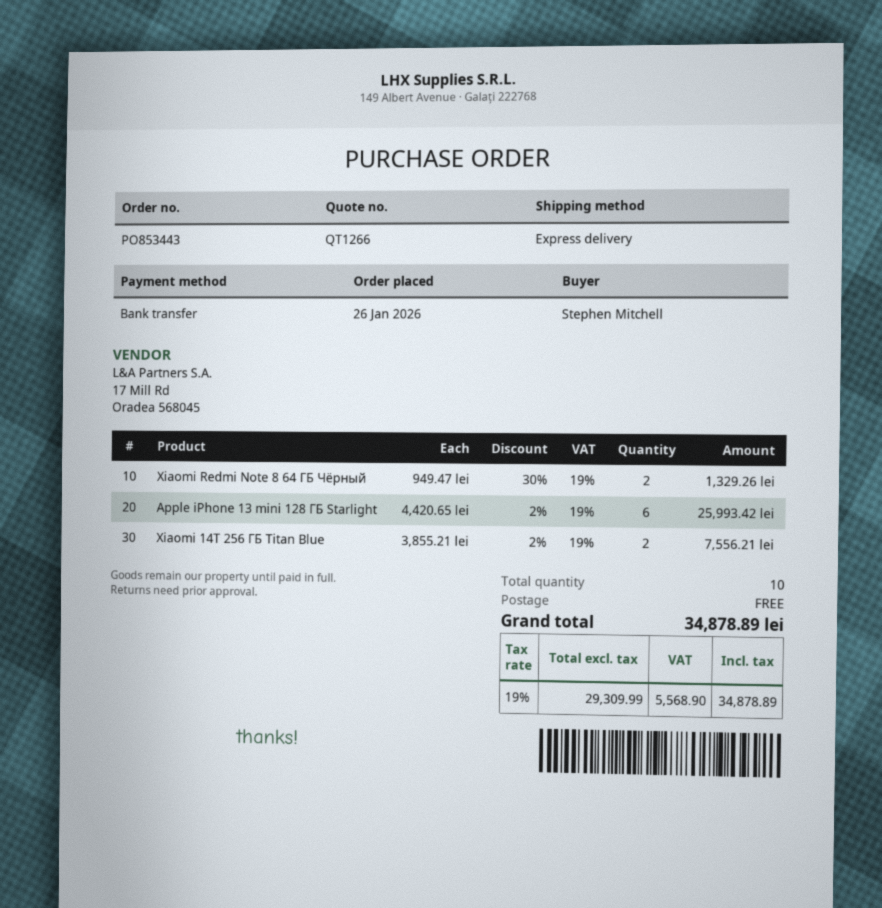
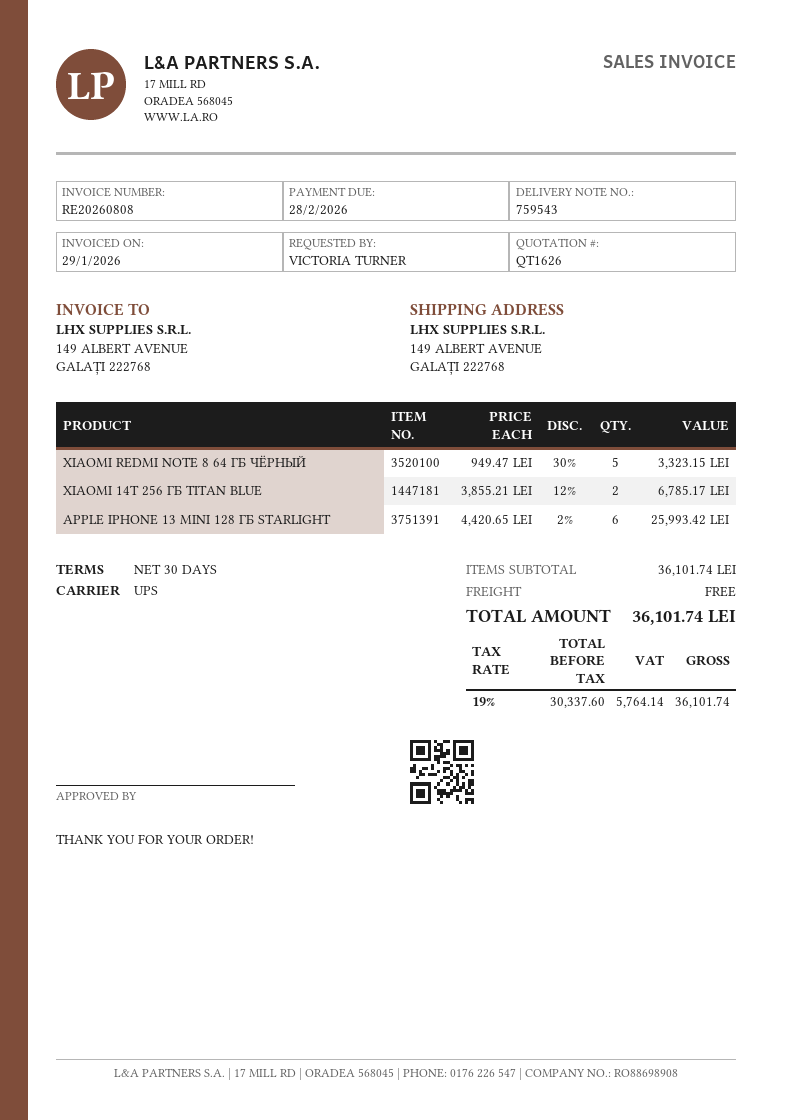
quote number: QT1266 -> QT1626
ordered by: Stephen Mitchell -> VICTORIA TURNER
shipping method: express -> UPS
Xiaomi Redmi Note 8 64 ГБ Чёрный: 2 x 949.47 - 30% = 1329.26 -> 5 x 949.47 - 30% = 3323.15
Xiaomi 14T 256 ГБ Titan Blue: 2 x 3855.21 - 2% = 7556.21 -> 2 x 3855.21 - 12% = 6785.17
net: 29309.99 -> 30337.60
tax: 19% = 5568.90 -> 19% = 5764.14
total: 34878.89 -> 36101.74

